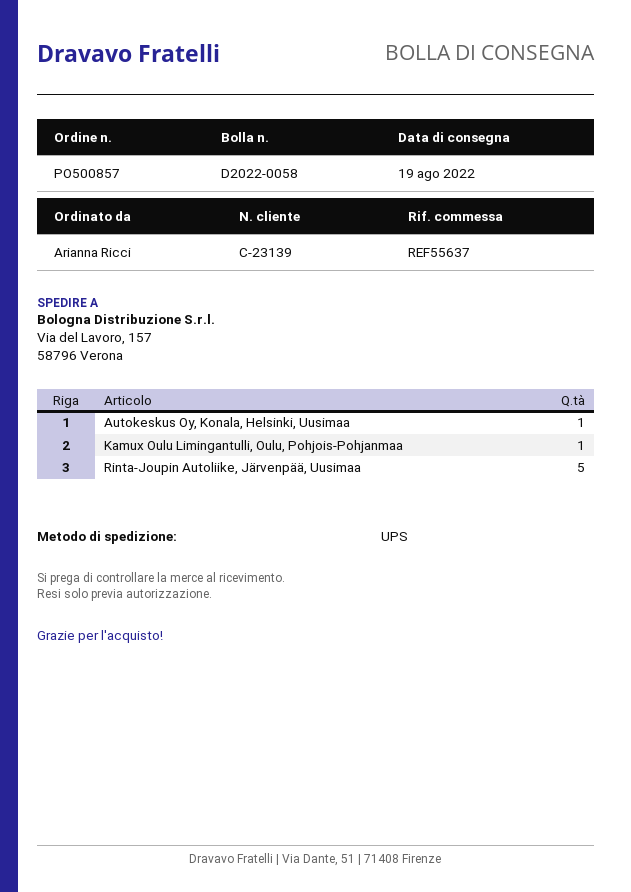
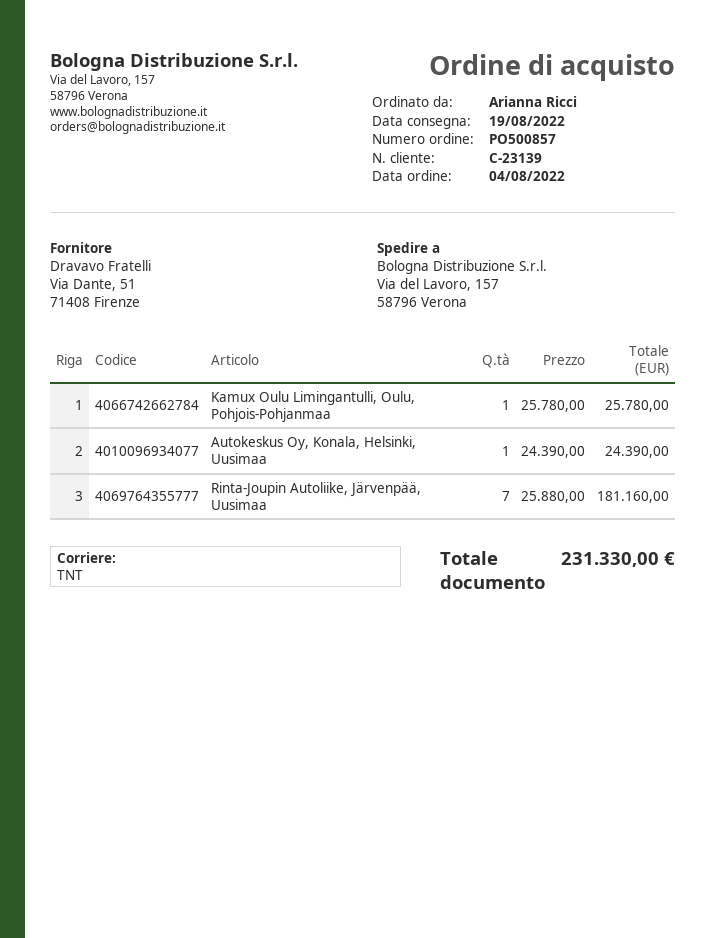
shipping method: UPS -> TNT
Rinta-Joupin Autoliike, Järvenpää, Uusimaa: 5 -> 7

